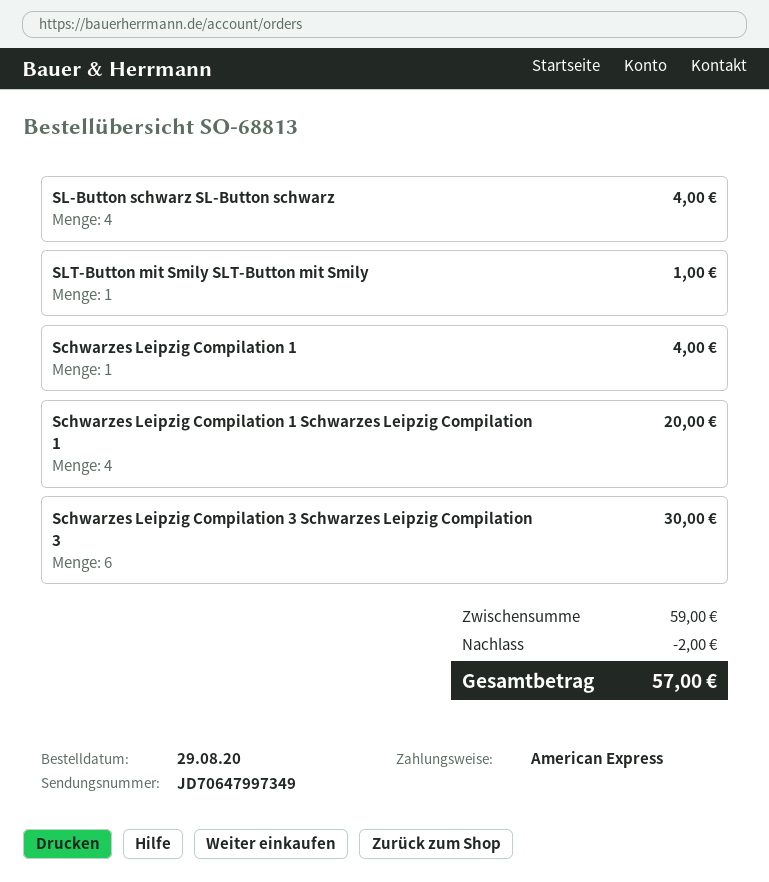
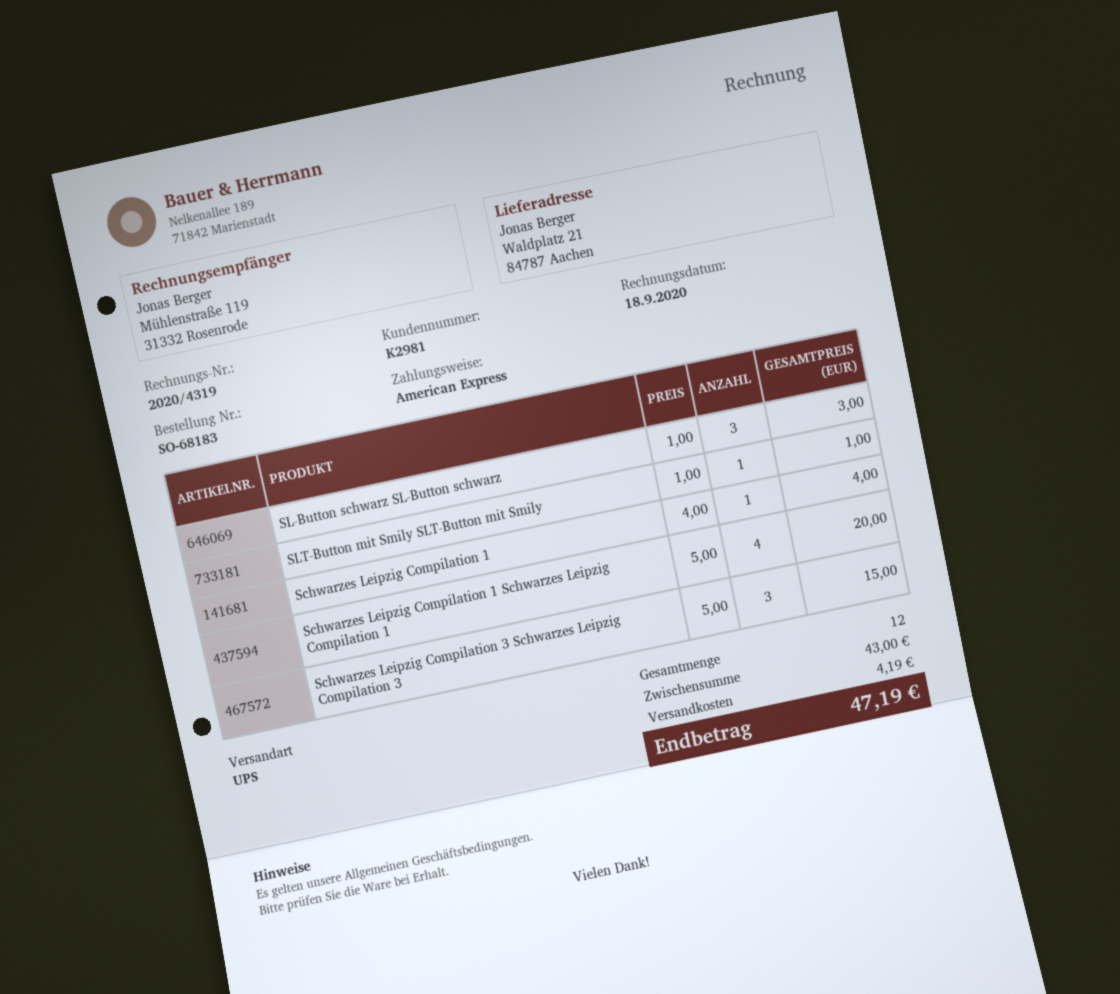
order number: SO-68813 -> SO-68183
SL-Button schwarz SL-Button schwarz: 4 for 4.00 -> 3 for 3.00
Schwarzes Leipzig Compilation 3 Schwarzes Leipzig Compilation 3: 6 for 30.00 -> 3 for 15.00
subtotal: 59.00 -> 43.00
discount: 2.00 -> none
shipping: none -> 4.19
total: 57.00 -> 47.19

